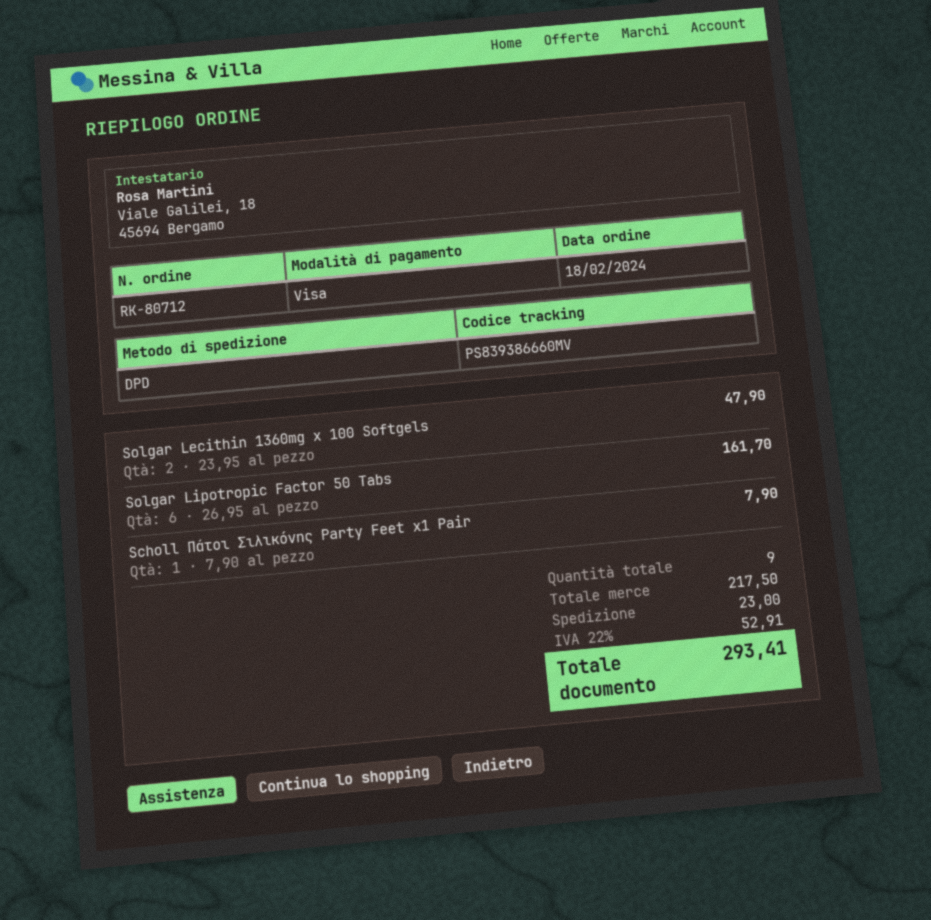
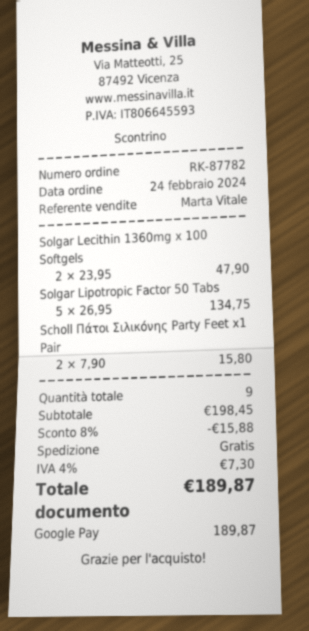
order number: RK-80712 -> RK-87782
order date: 2024-02-18 -> 2024-02-24
payment method: Visa -> Google Pay
Solgar Lipotropic Factor 50 Tabs: 6 x 26.95 = 161.70 -> 5 x 26.95 = 134.75
Scholl Πάτοι Σιλικόνης Party Feet x1 Pair: 1 x 7.90 = 7.90 -> 2 x 7.90 = 15.80
subtotal: 217.50 -> 198.45
discount: none -> 8% = 15.88
shipping: 23.00 -> 0.00
tax: 22% = 52.91 -> 4% = 7.30
total: 293.41 -> 189.87

